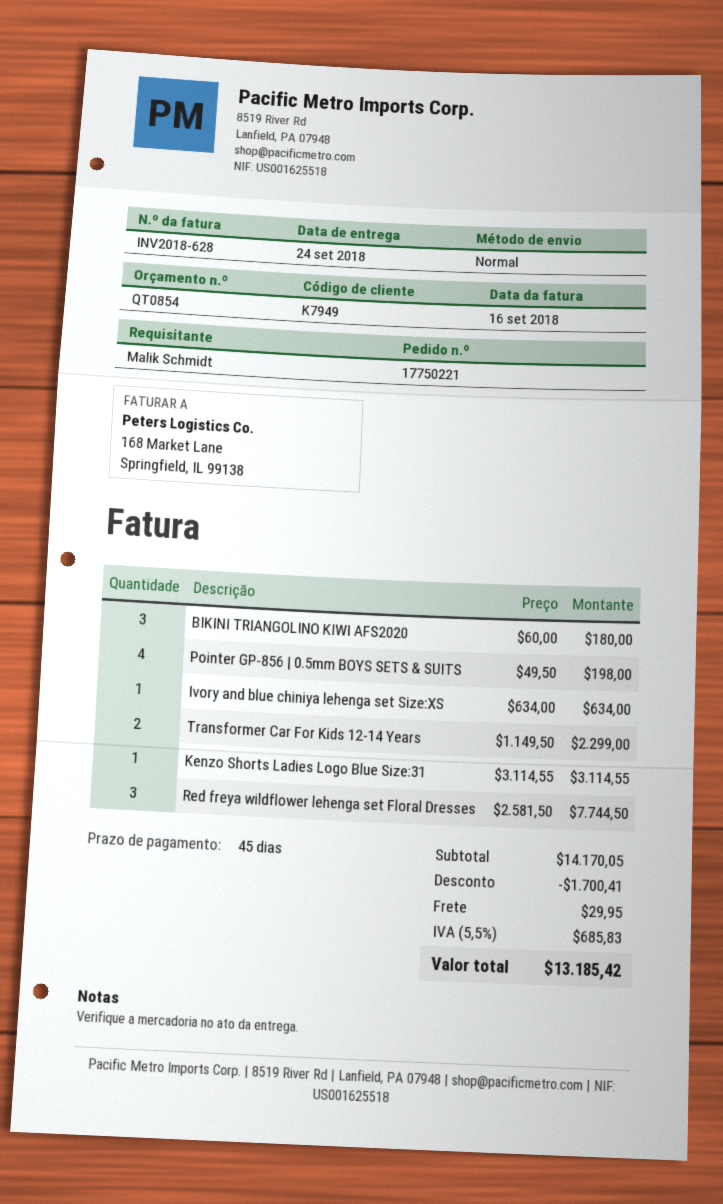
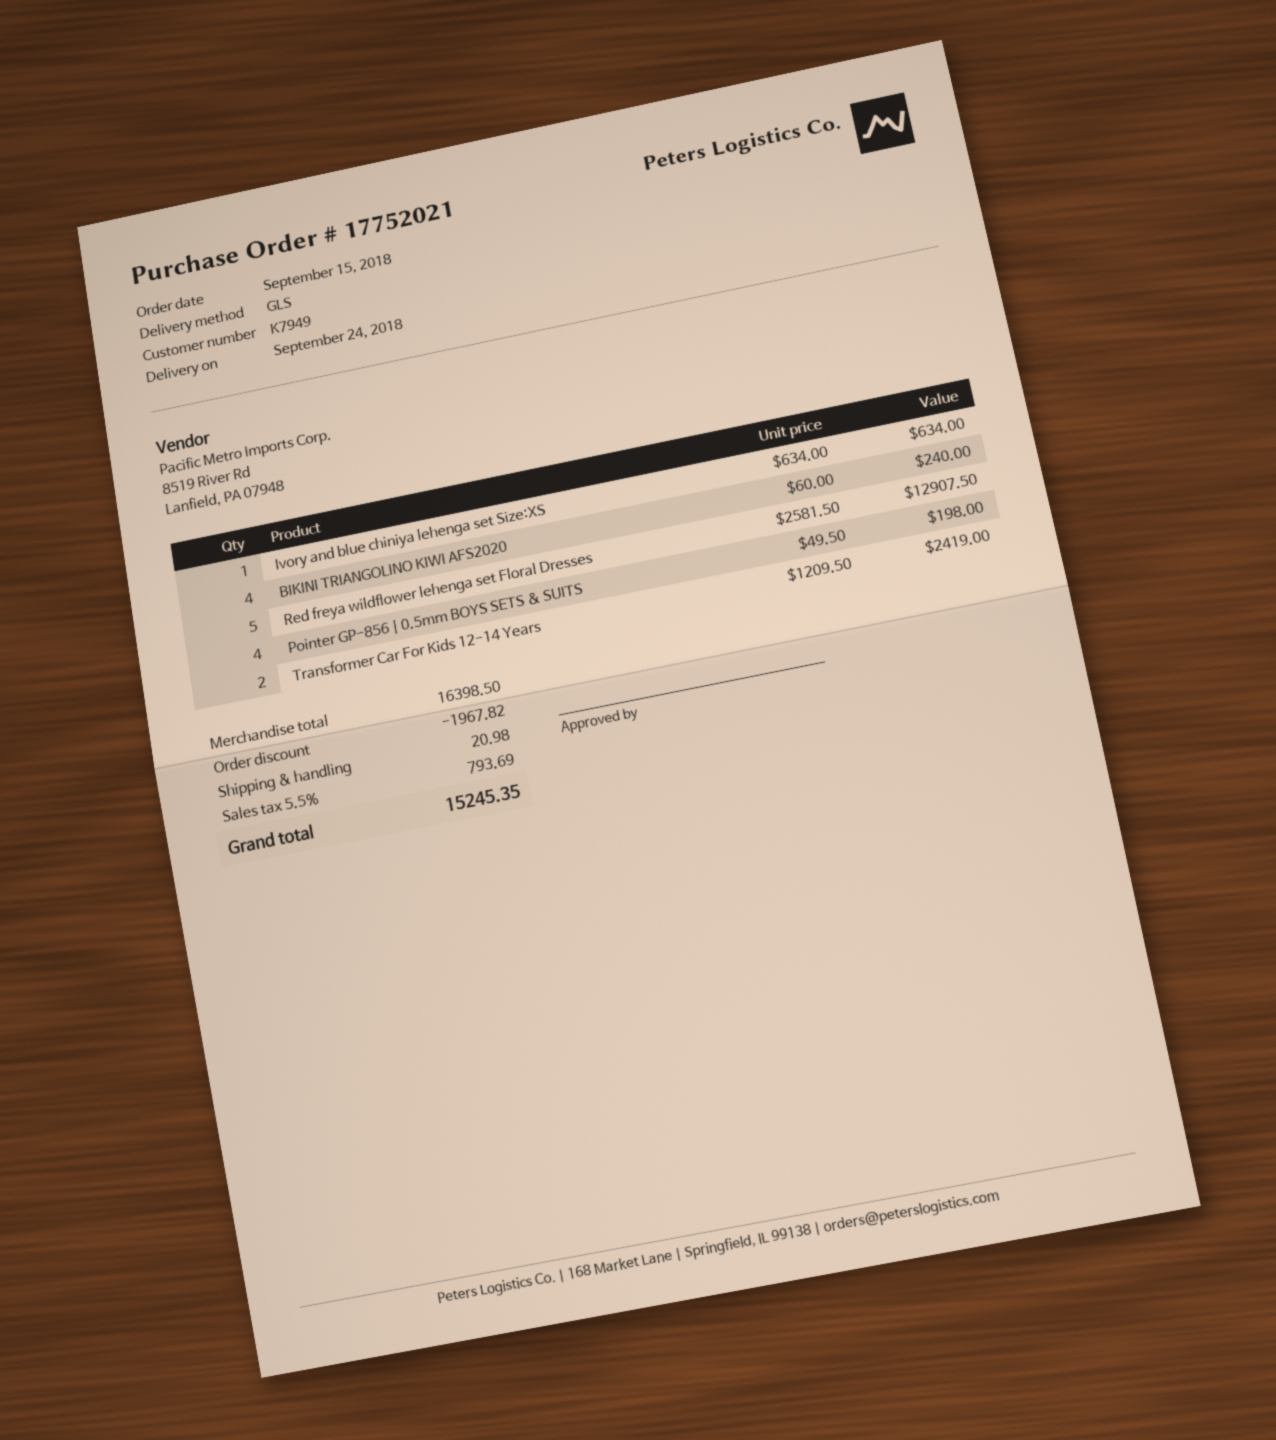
order number: 17750221 -> 17752021
shipping method: standard -> GLS
BIKINI TRIANGOLINO KIWI AFS2020: 3 x 60.00 = 180.00 -> 4 x 60.00 = 240.00
Transformer Car For Kids 12-14 Years: 2 x 1149.50 = 2299.00 -> 2 x 1209.50 = 2419.00
Kenzo Shorts Ladies Logo Blue Size:31: 1 x 3114.55 = 3114.55 -> none
Red freya wildflower lehenga set Floral Dresses: 3 x 2581.50 = 7744.50 -> 5 x 2581.50 = 12907.50
subtotal: 14170.05 -> 16398.50
discount: 1700.41 -> 1967.82
shipping: 29.95 -> 20.98
tax: 5.5% = 685.83 -> 5.5% = 793.69
total: 13185.42 -> 15245.35

